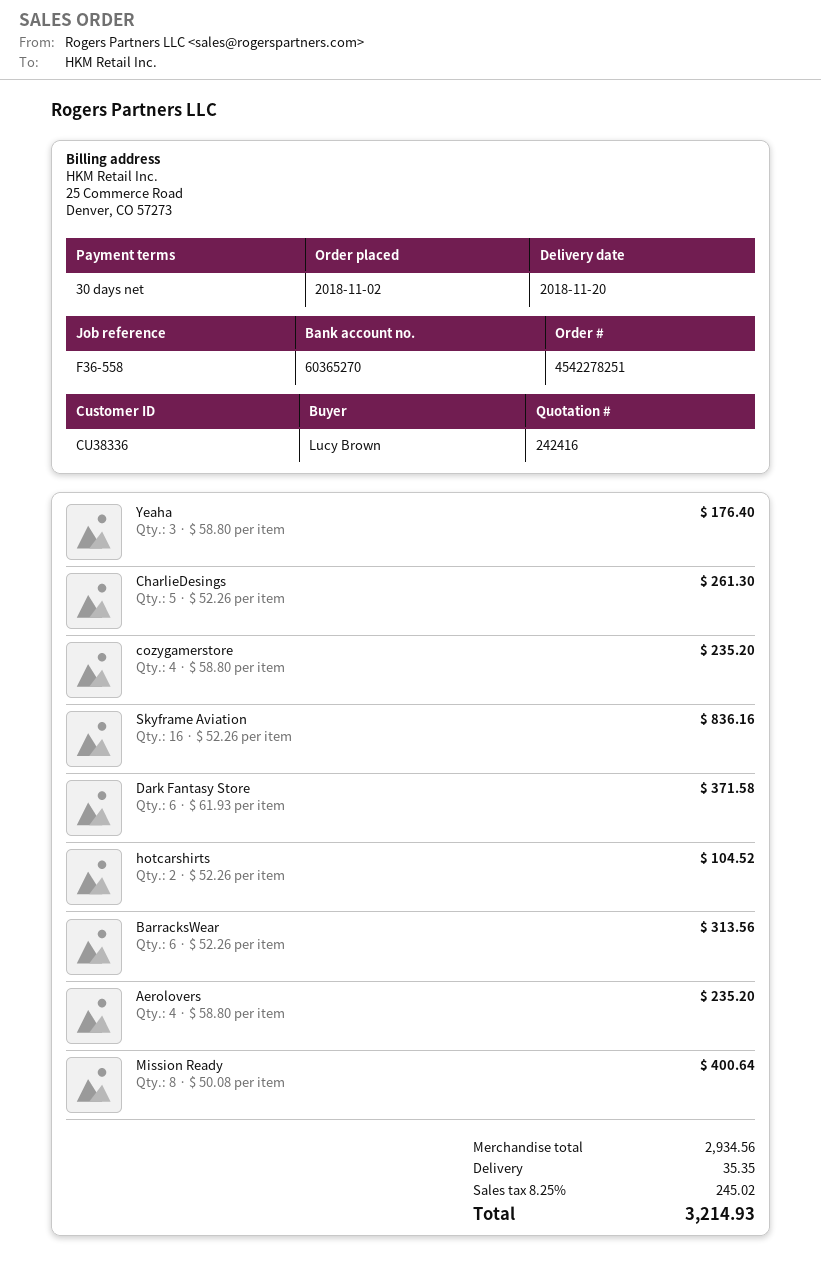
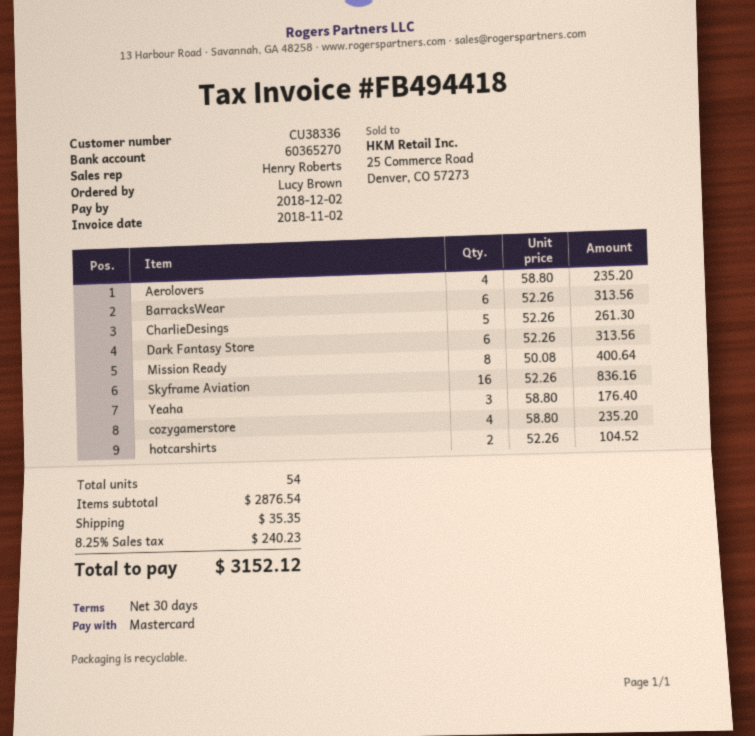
Dark Fantasy Store: 6 x 61.93 = 371.58 -> 6 x 52.26 = 313.56
subtotal: 2934.56 -> 2876.54
tax: 8.25% = 245.02 -> 8.25% = 240.23
total: 3214.93 -> 3152.12

